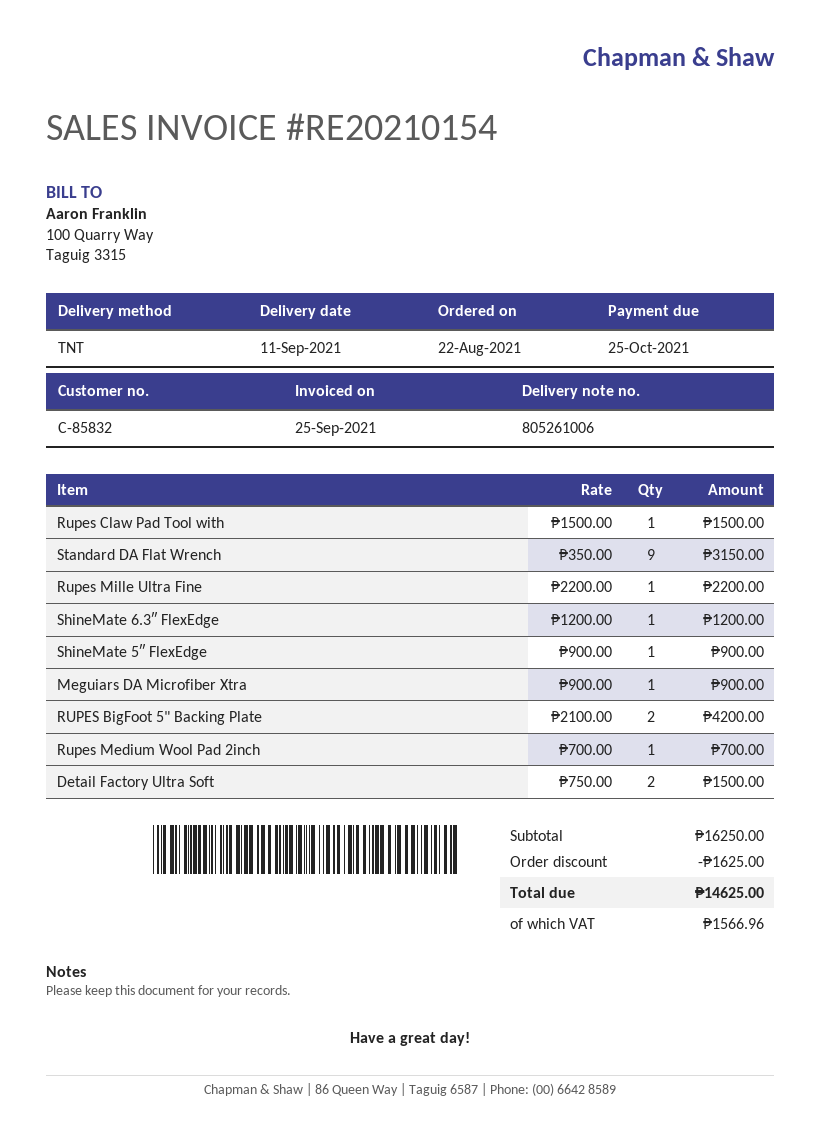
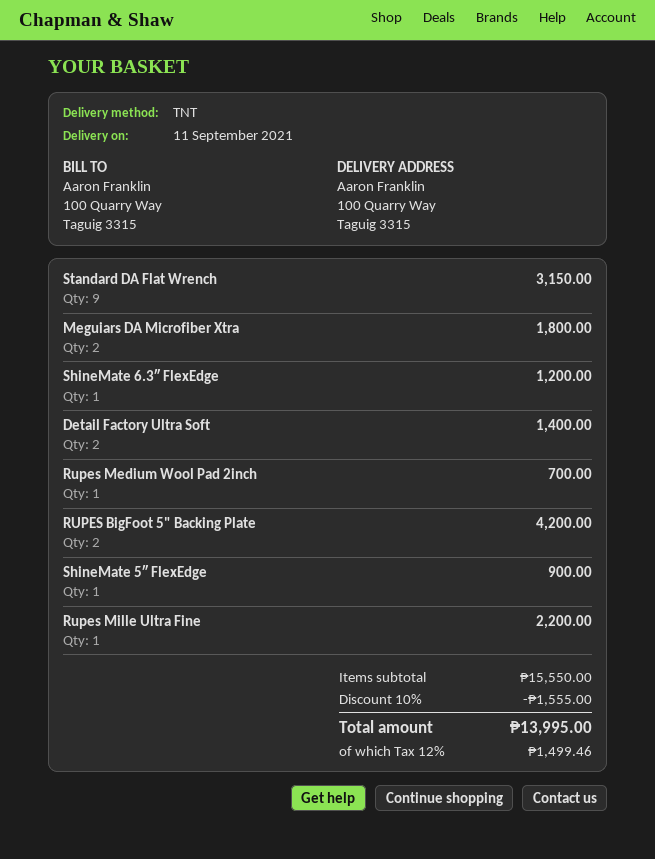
Rupes Claw Pad Tool with: 1 for 1500.00 -> none
Meguiars DA Microfiber Xtra: 1 for 900.00 -> 2 for 1800.00
Detail Factory Ultra Soft: 2 for 1500.00 -> 2 for 1400.00
subtotal: 16250.00 -> 15550.00
discount: 1625.00 -> 1555.00
tax: 1566.96 -> 1499.46
total: 14625.00 -> 13995.00

